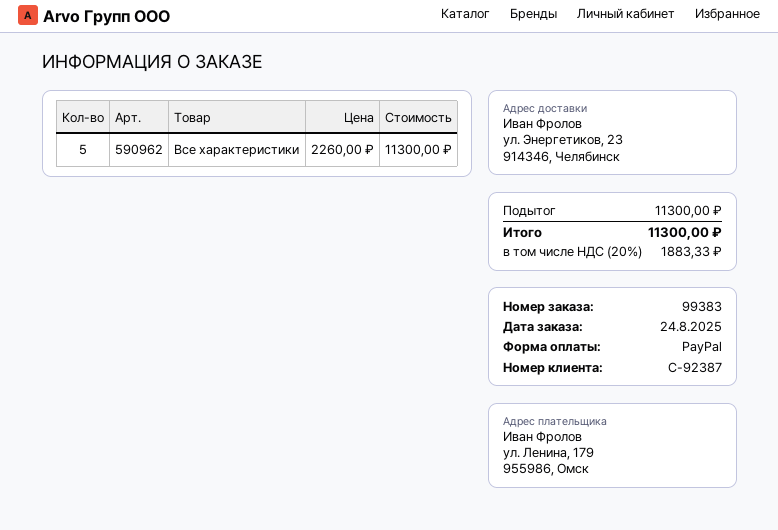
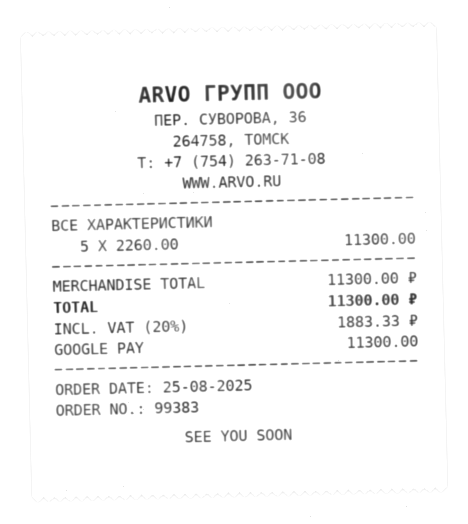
order date: 2025-08-24 -> 2025-08-25
payment method: PayPal -> Google Pay

